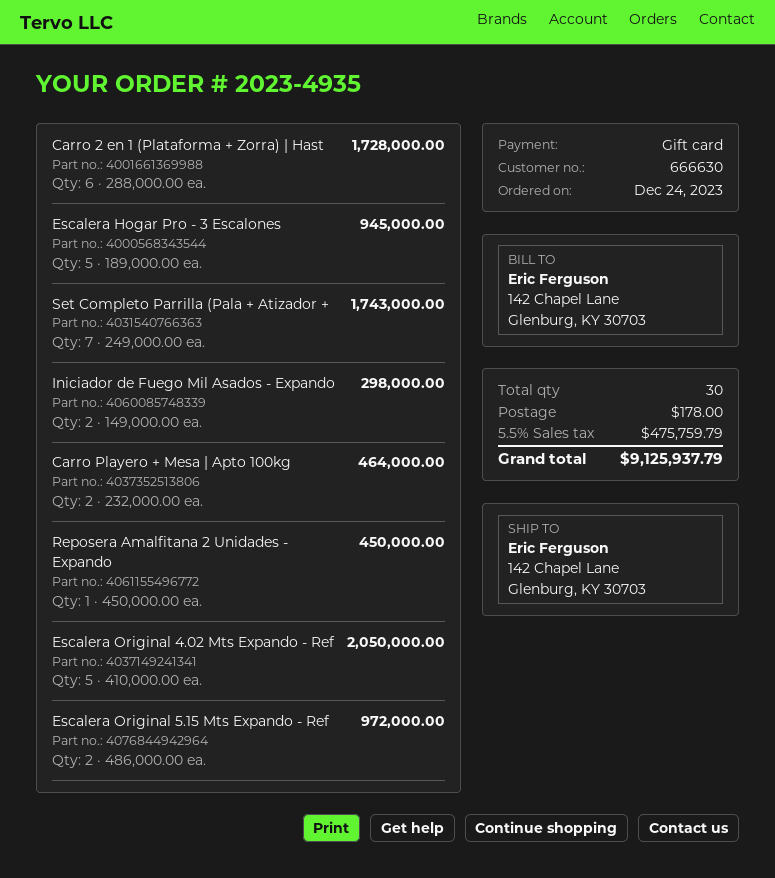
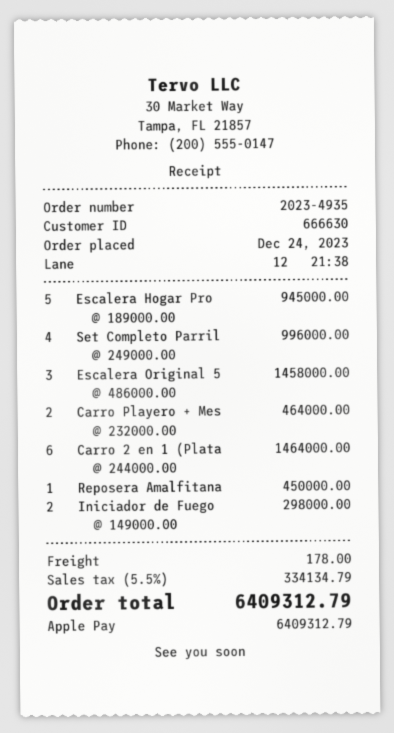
payment method: gift card -> Apple Pay
Carro 2 en 1 (Plataforma + Zorra) | Hast: 6 x 288000.00 = 1728000.00 -> 6 x 244000.00 = 1464000.00
Set Completo Parrilla (Pala + Atizador +: 7 x 249000.00 = 1743000.00 -> 4 x 249000.00 = 996000.00
Escalera Original 4.02 Mts Expando - Ref: 5 x 410000.00 = 2050000.00 -> none
Escalera Original 5.15 Mts Expando - Ref: 2 x 486000.00 = 972000.00 -> 3 x 486000.00 = 1458000.00
tax: 5.5% = 475759.79 -> 5.5% = 334134.79
total: 9125937.79 -> 6409312.79

